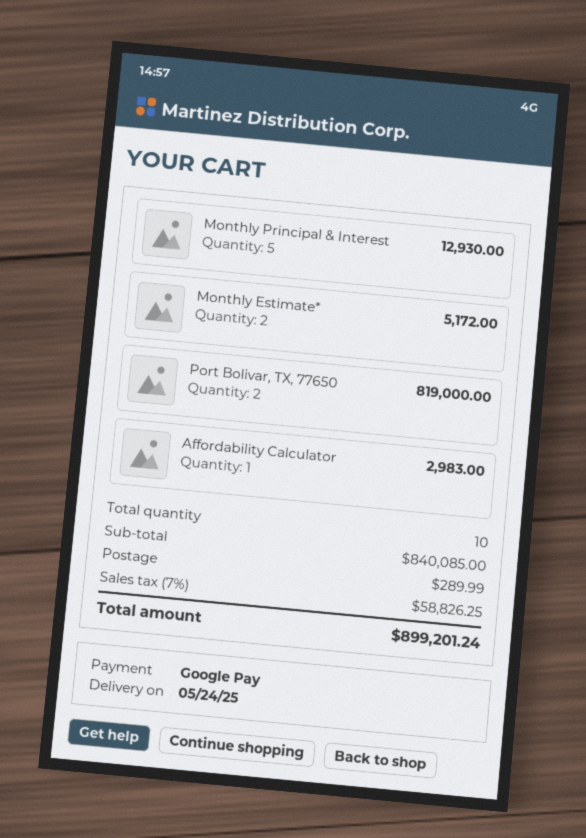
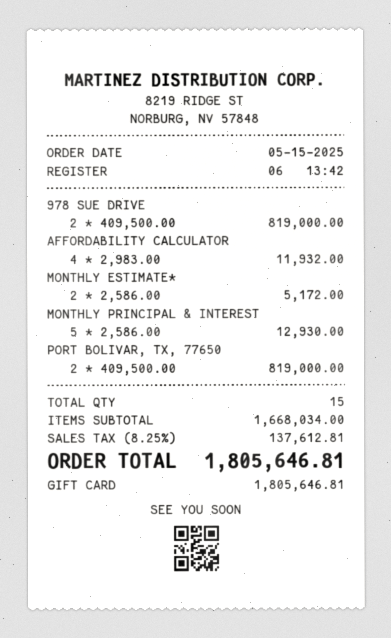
payment method: Google Pay -> gift card
Affordability Calculator: 1 for 2983.00 -> 4 for 11932.00
978 SUE DRIVE: none -> 2 for 819000.00
total quantity: 10 -> 15
subtotal: 840085.00 -> 1668034.00
shipping: 289.99 -> none
tax: 7% = 58826.25 -> 8.25% = 137612.81
total: 899201.24 -> 1805646.81

